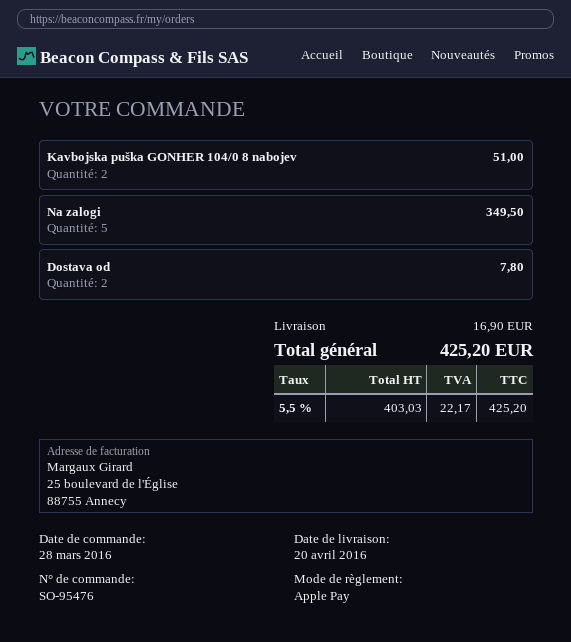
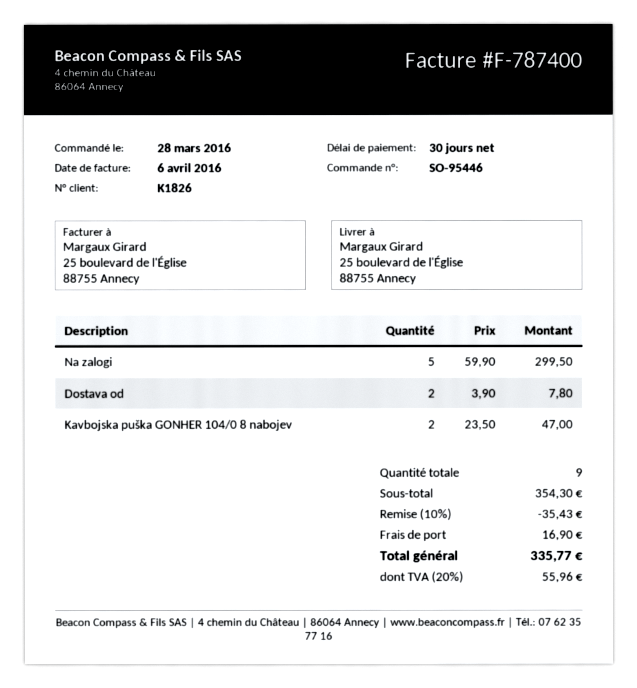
order number: SO-95476 -> SO-95446
Kavbojska puška GONHER 104/0 8 nabojev: 2 for 51.00 -> 2 for 47.00
Na zalogi: 5 for 349.50 -> 5 for 299.50
discount: none -> 10% = 35.43
tax: 5.5% = 22.17 -> 20% = 55.96
total: 425.20 -> 335.77

